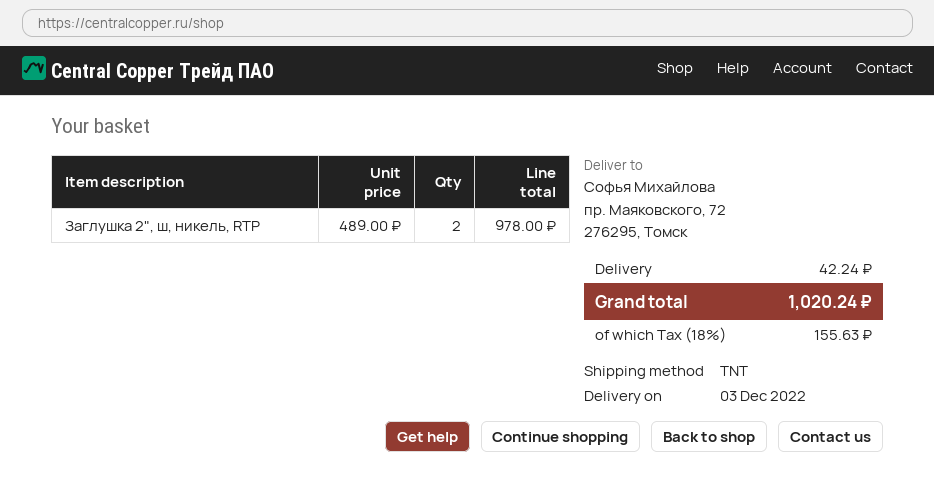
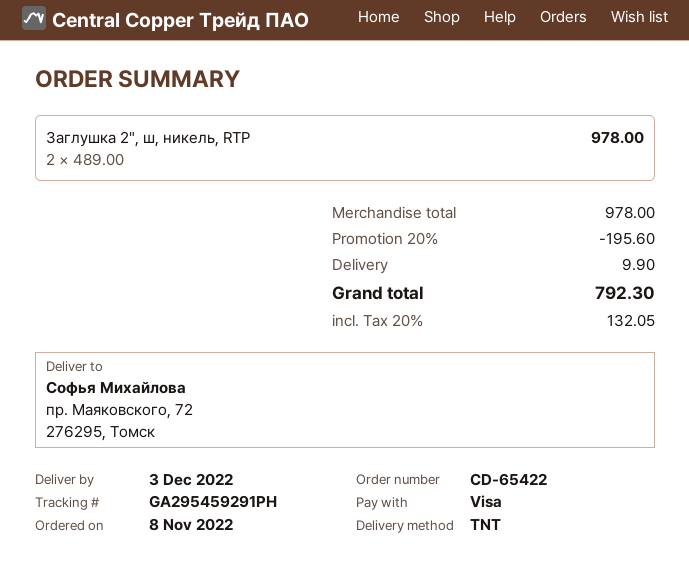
discount: none -> 20% = 195.60
shipping: 42.24 -> 9.90
tax: 18% = 155.63 -> 20% = 132.05
total: 1020.24 -> 792.30

